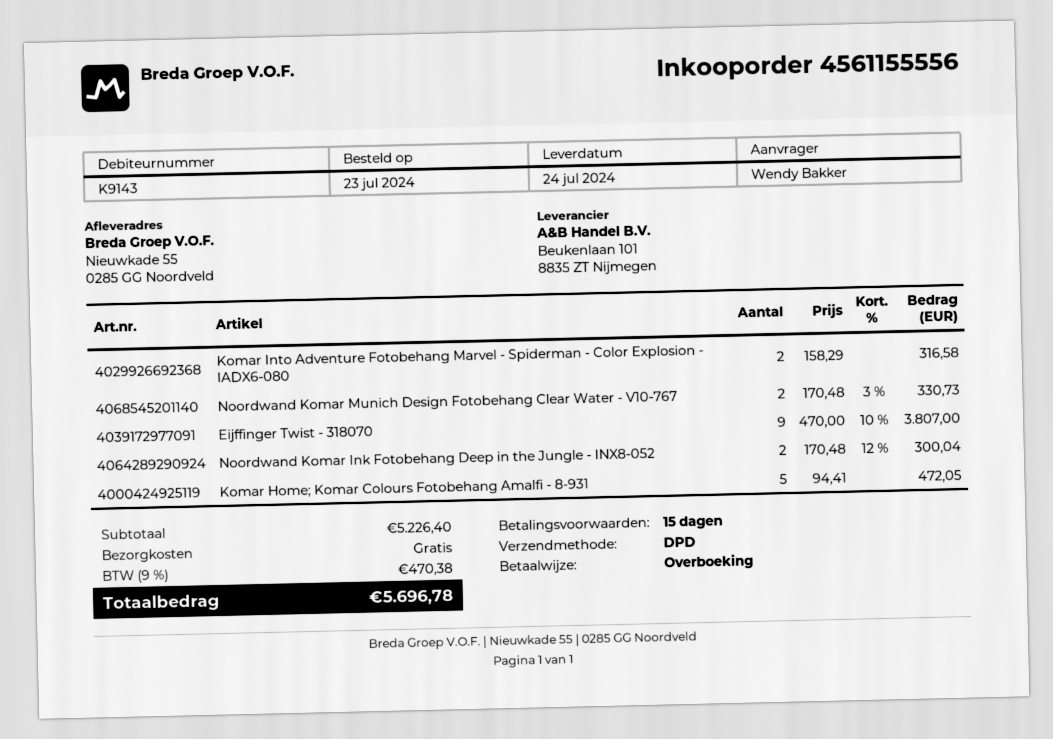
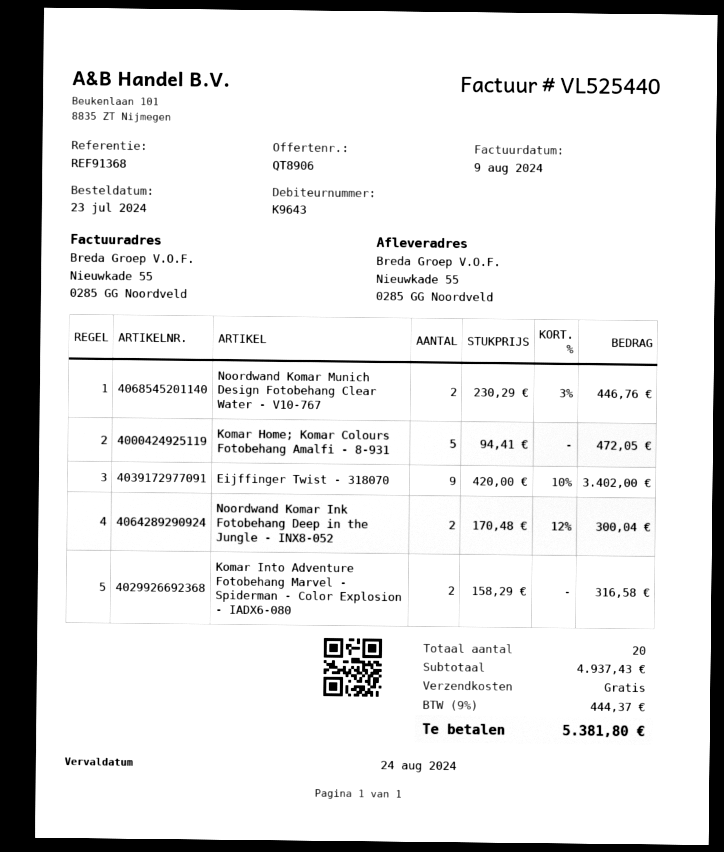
customer number: K9143 -> K9643
Noordwand Komar Munich Design Fotobehang Clear Water - V10-767: 2 x 170.48 - 3% = 330.73 -> 2 x 230.29 - 3% = 446.76
Eijffinger Twist - 318070: 9 x 470.00 - 10% = 3807.00 -> 9 x 420.00 - 10% = 3402.00
subtotal: 5226.40 -> 4937.43
tax: 9% = 470.38 -> 9% = 444.37
total: 5696.78 -> 5381.80

